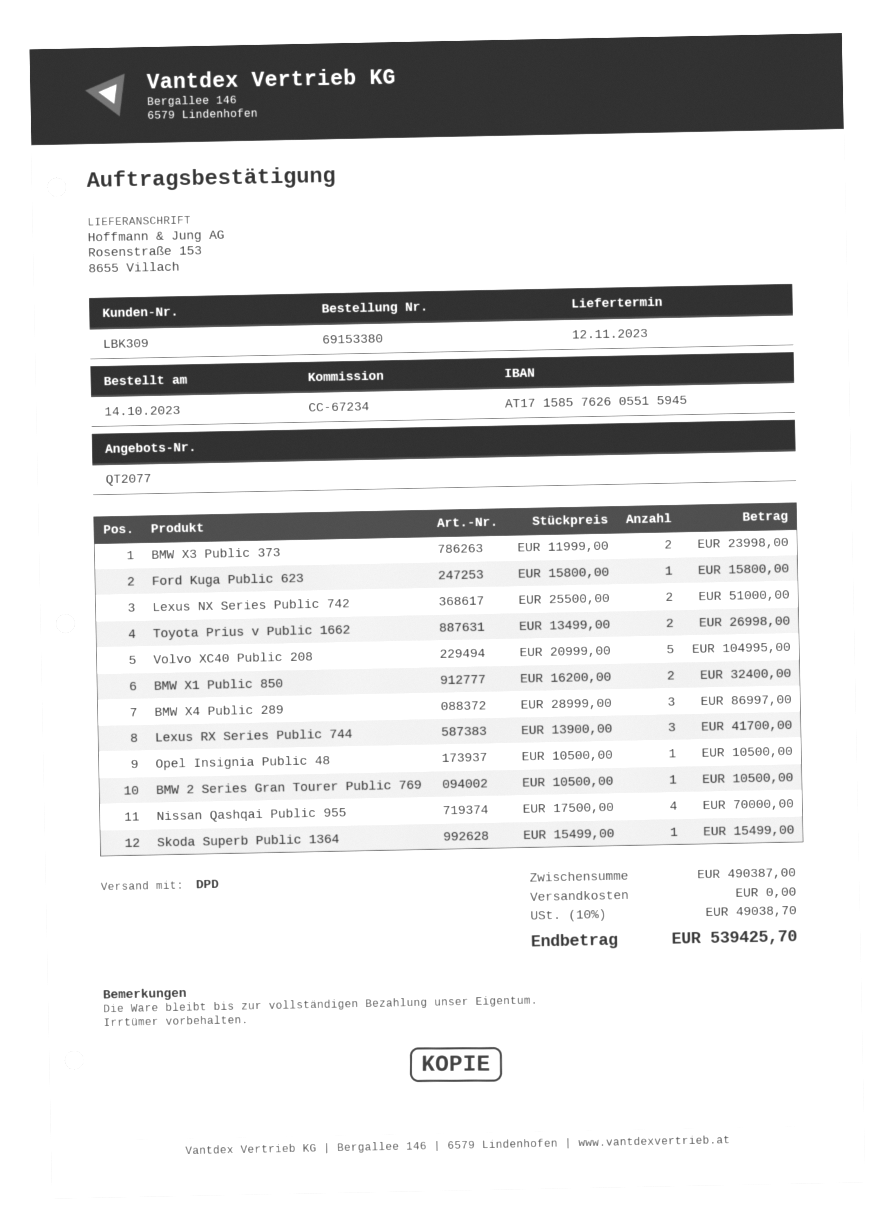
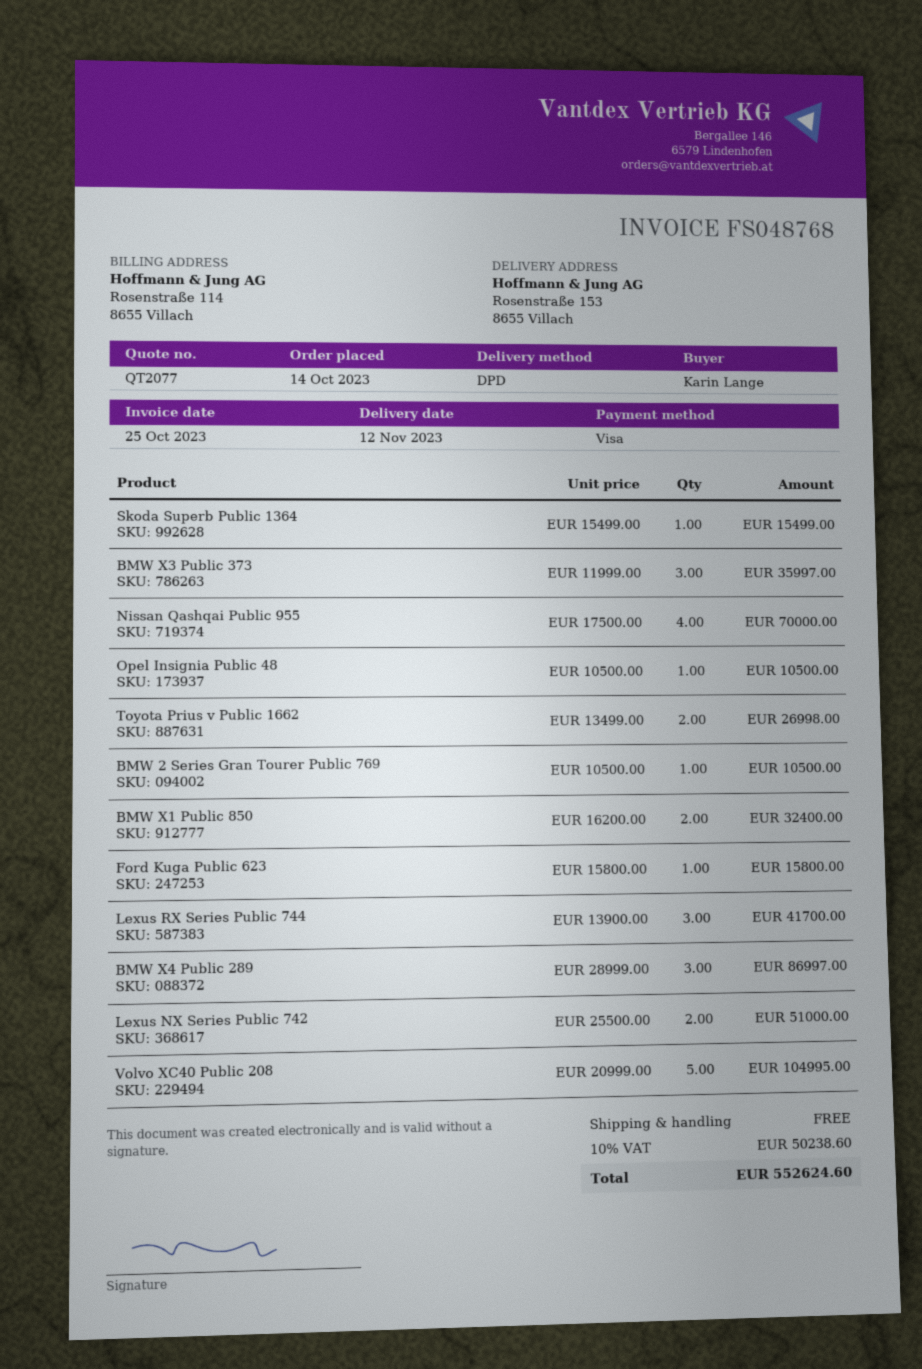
BMW X3 Public 373: 2 x 11999.00 = 23998.00 -> 3 x 11999.00 = 35997.00
tax: 10% = 49038.70 -> 10% = 50238.60
total: 539425.70 -> 552624.60

